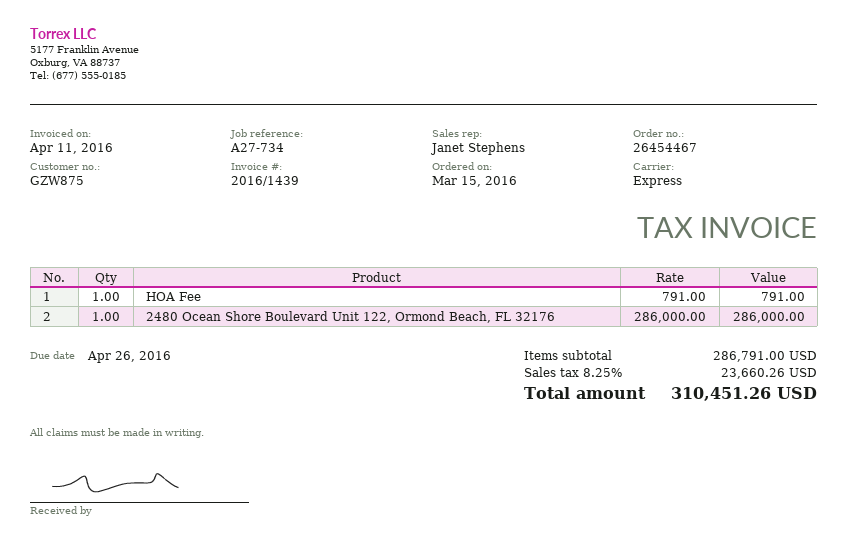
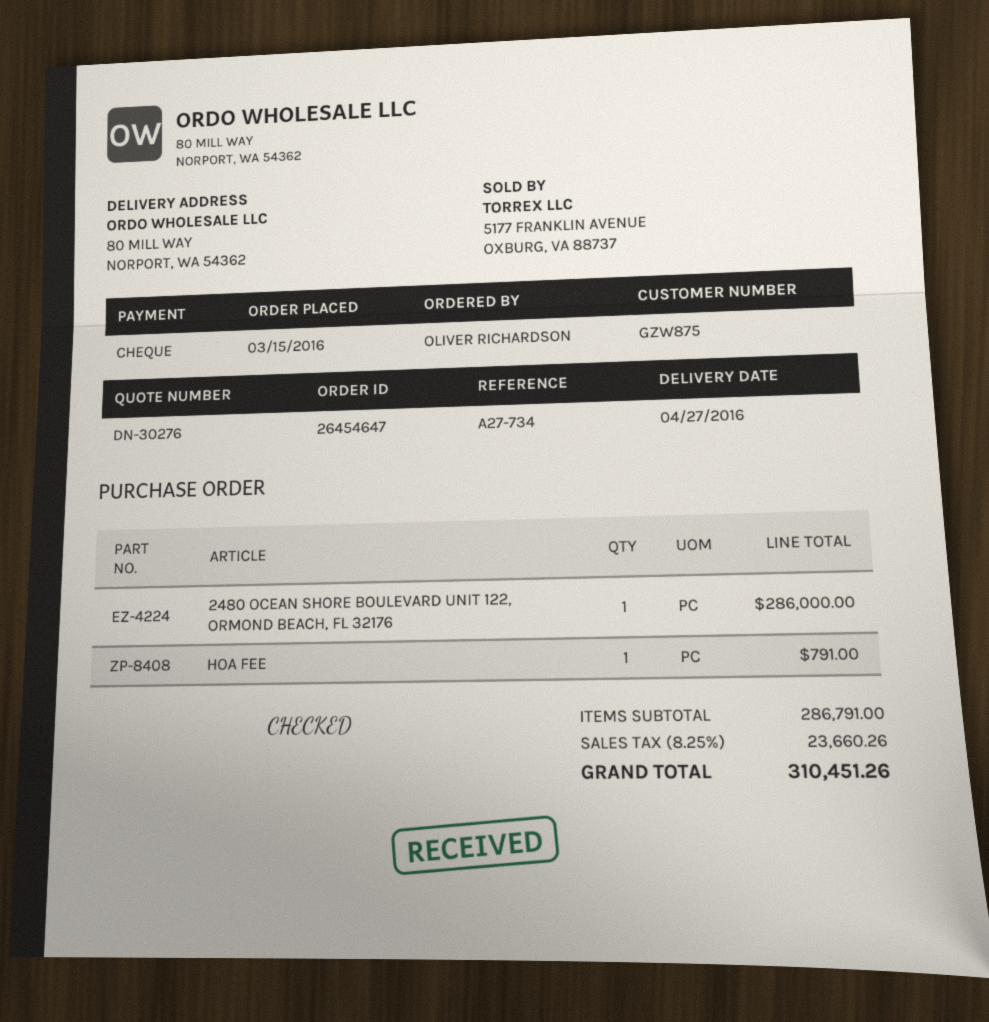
order number: 26454467 -> 26454647

